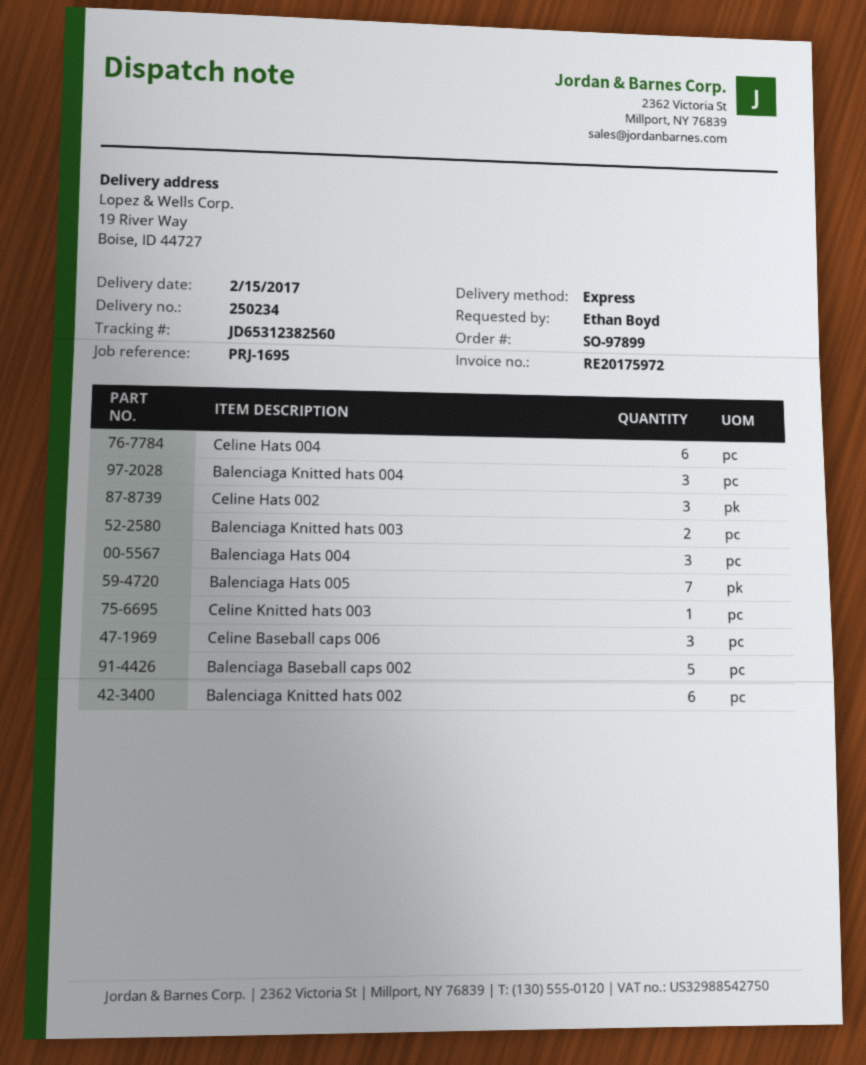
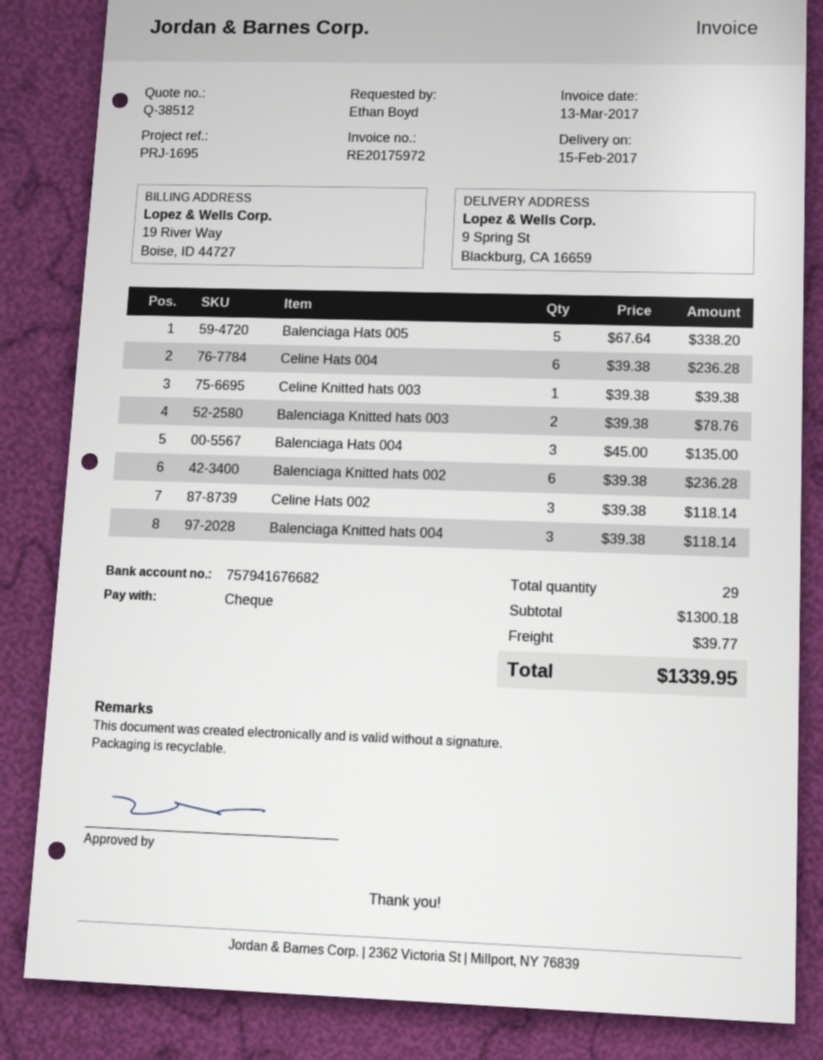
ship to: 19 River Way, Boise, ID 44727 -> 9 Spring St, Blackburg, CA 16659
Balenciaga Hats 005: 7 -> 5
Celine Baseball caps 006: 3 -> none
Balenciaga Baseball caps 002: 5 -> none

